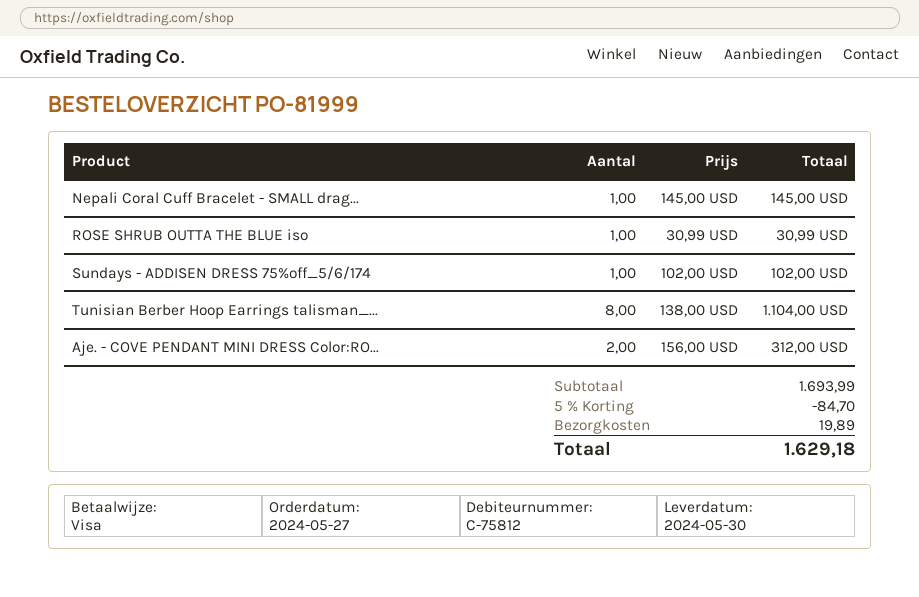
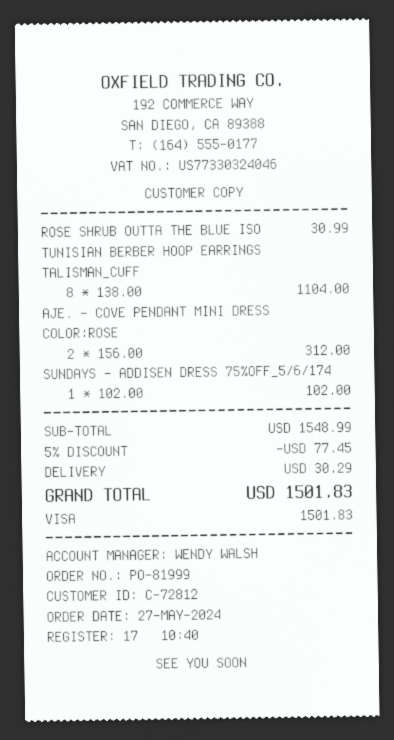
customer number: C-75812 -> C-72812
Nepali Coral Cuff Bracelet - SMALL drag...: 1 x 145.00 = 145.00 -> none
subtotal: 1693.99 -> 1548.99
discount: 5% = 84.70 -> 5% = 77.45
shipping: 19.89 -> 30.29
total: 1629.18 -> 1501.83

